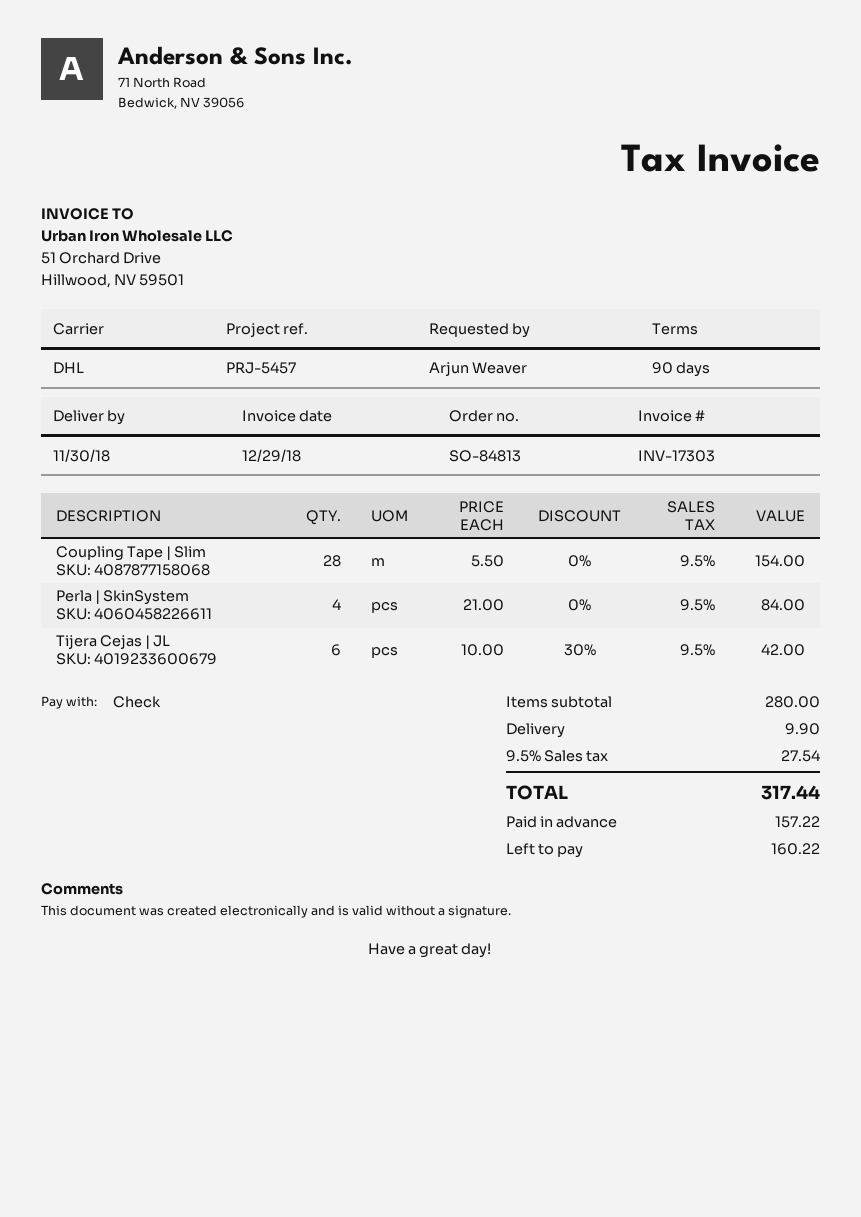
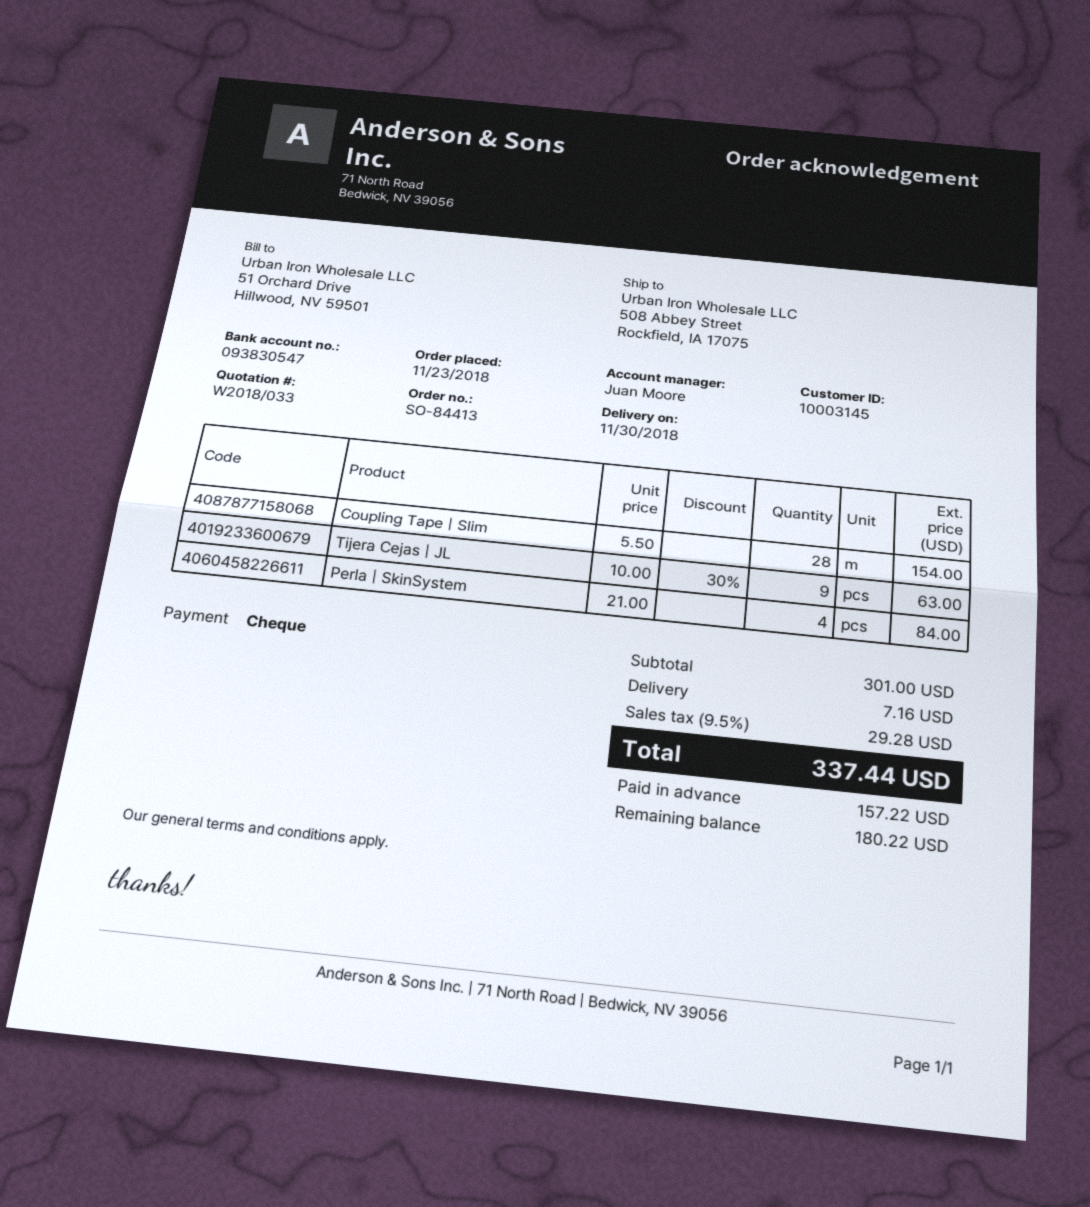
order number: SO-84813 -> SO-84413
Tijera Cejas | JL: 6 x 10.00 - 30% = 42.00 -> 9 x 10.00 - 30% = 63.00
subtotal: 280.00 -> 301.00
shipping: 9.90 -> 7.16
tax: 9.5% = 27.54 -> 9.5% = 29.28
total: 317.44 -> 337.44
balance: 160.22 -> 180.22

